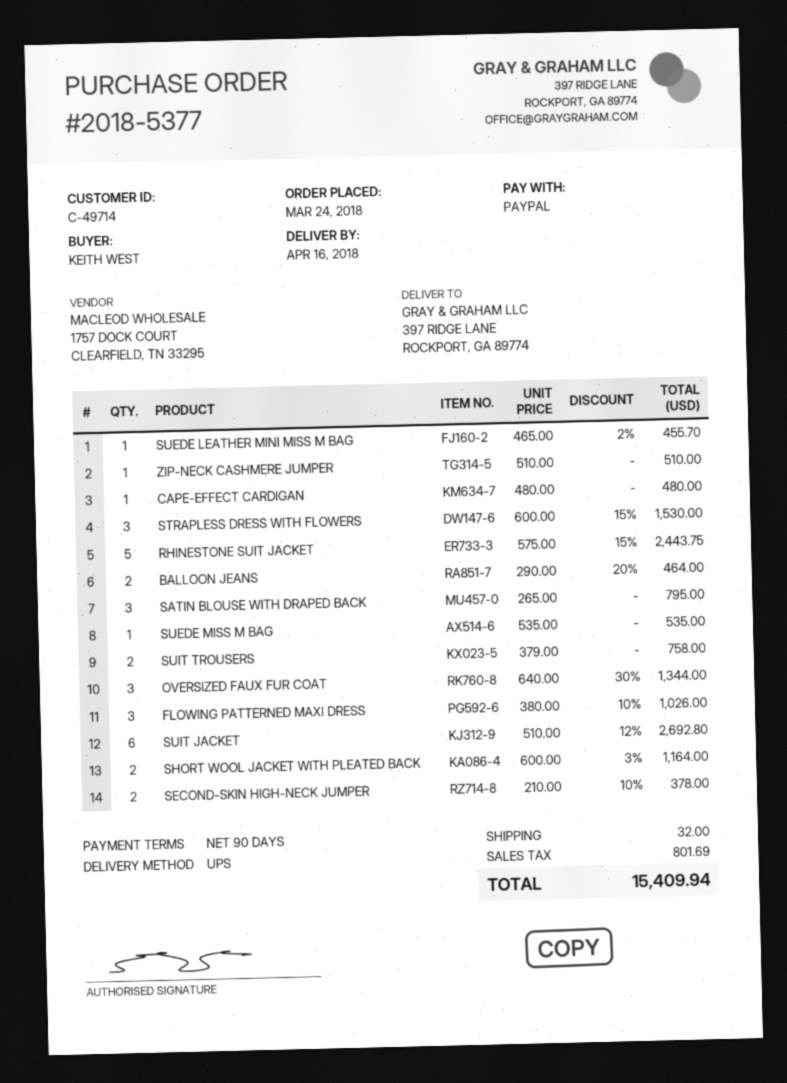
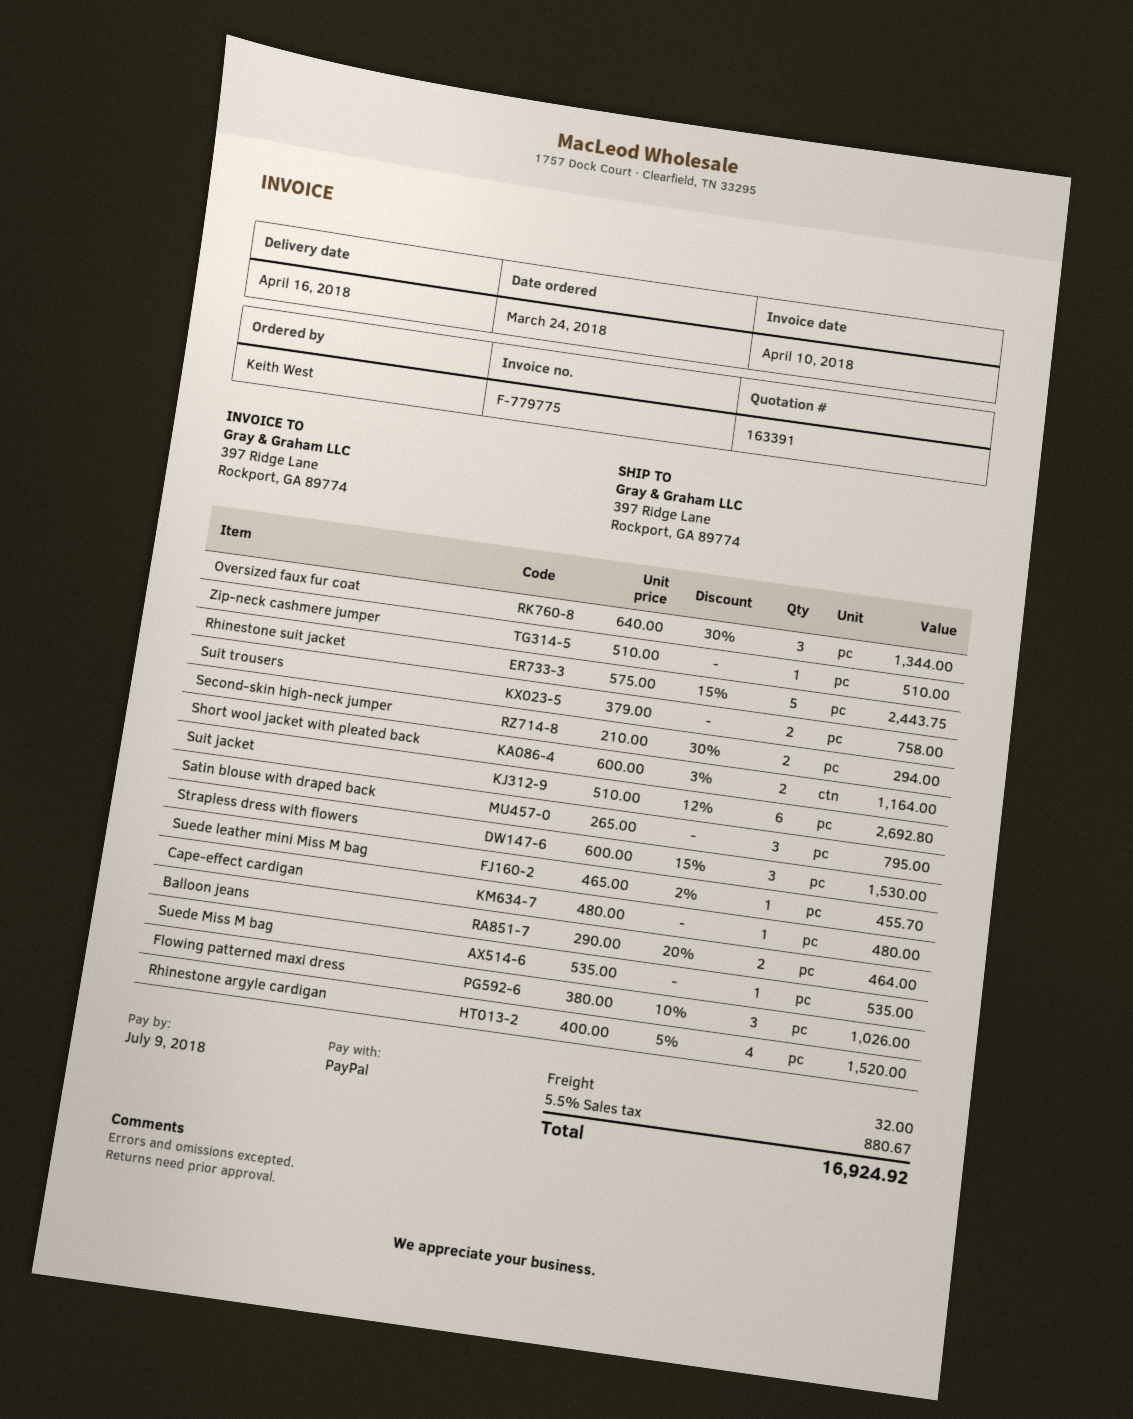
SECOND-SKIN HIGH-NECK JUMPER: 2 x 210.00 - 10% = 378.00 -> 2 x 210.00 - 30% = 294.00
Rhinestone argyle cardigan: none -> 4 x 400.00 - 5% = 1520.00
tax: 801.69 -> 880.67
total: 15409.94 -> 16924.92

